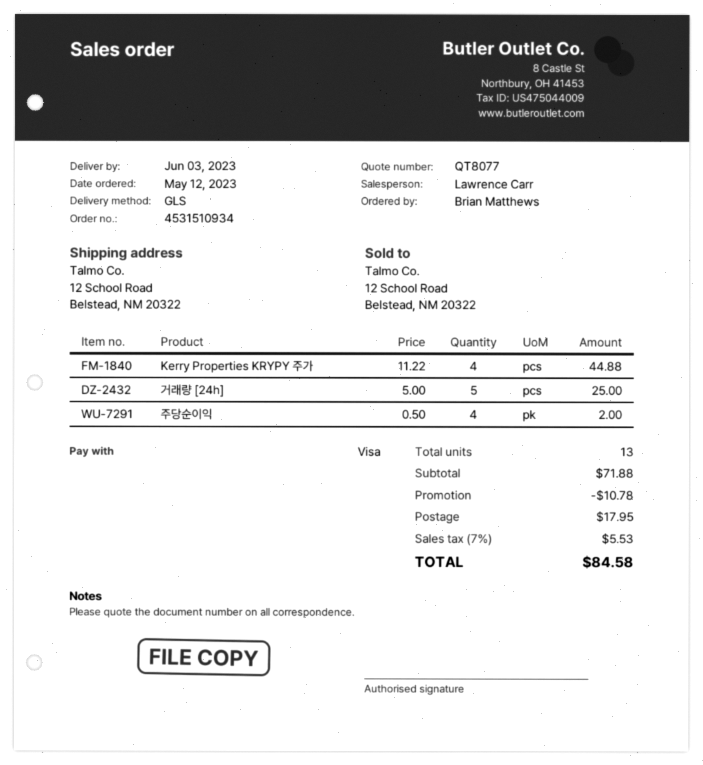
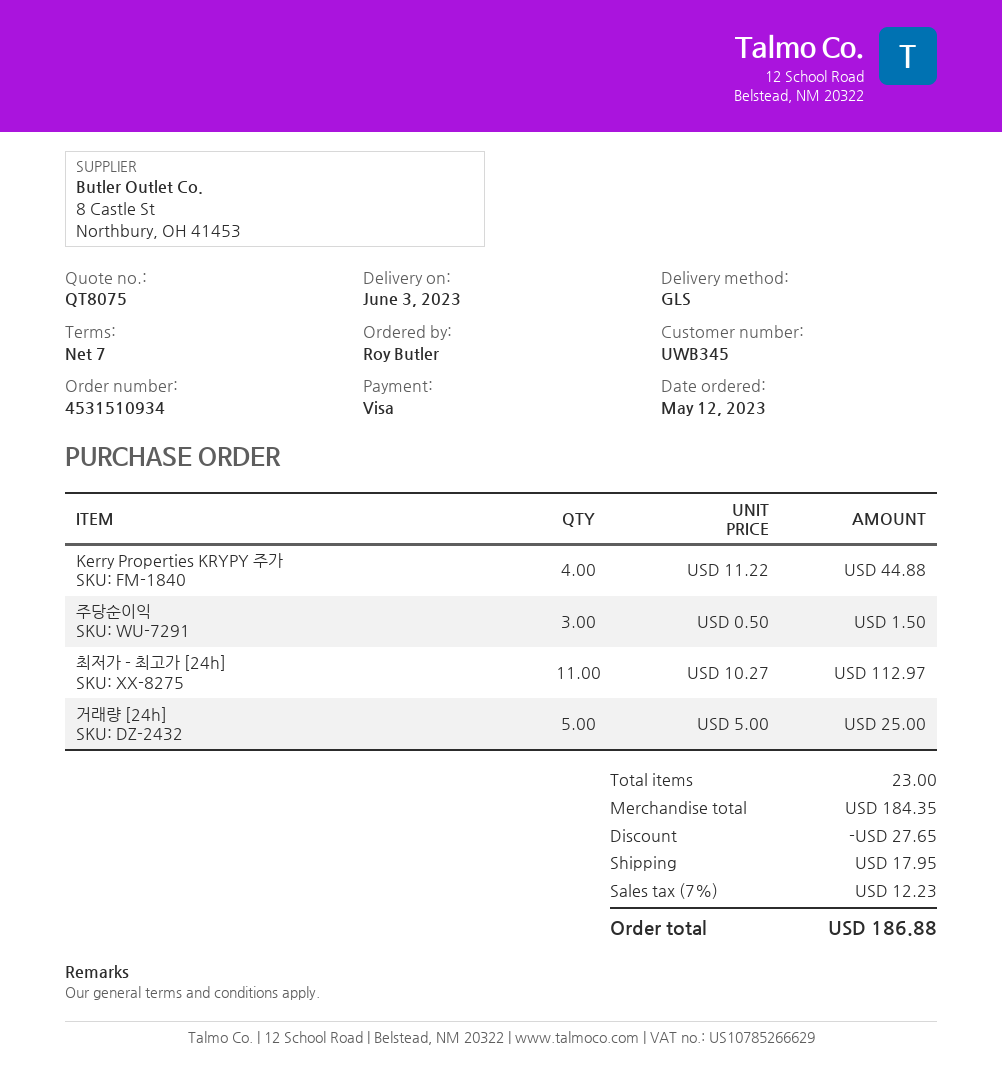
quote number: QT8077 -> QT8075
ordered by: Brian Matthews -> Roy Butler
주당순이익: 4 x 0.50 = 2.00 -> 3 x 0.50 = 1.50
최저가 - 최고가 [24h]: none -> 11 x 10.27 = 112.97
total quantity: 13 -> 23
subtotal: 71.88 -> 184.35
discount: 10.78 -> 27.65
tax: 7% = 5.53 -> 7% = 12.23
total: 84.58 -> 186.88

